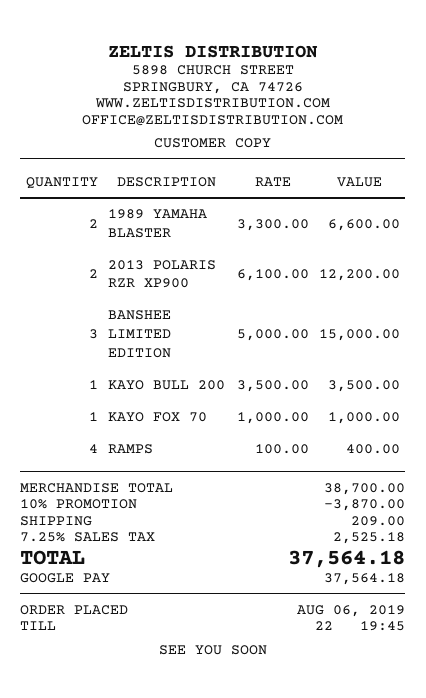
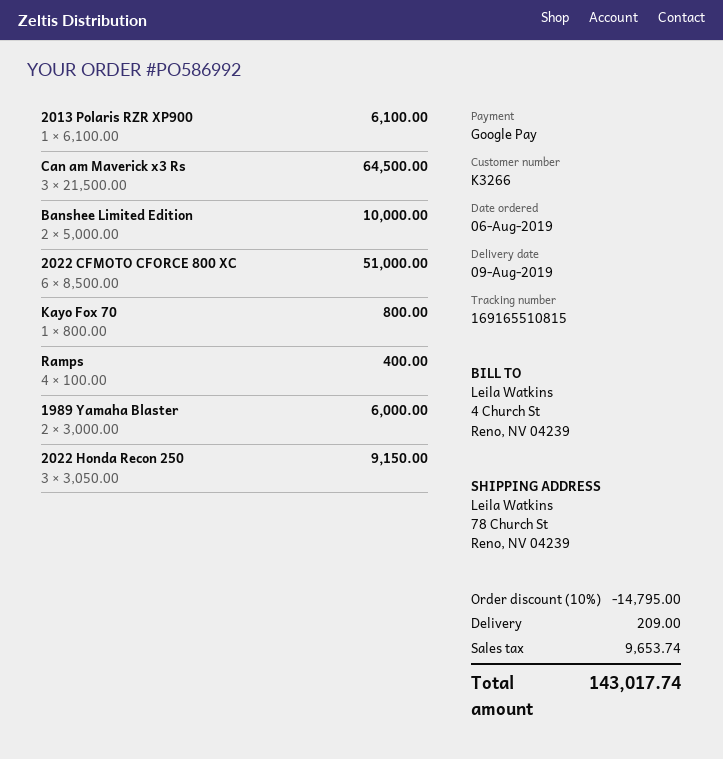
1989 YAMAHA BLASTER: 2 x 3300.00 = 6600.00 -> 2 x 3000.00 = 6000.00
2013 POLARIS RZR XP900: 2 x 6100.00 = 12200.00 -> 1 x 6100.00 = 6100.00
BANSHEE LIMITED EDITION: 3 x 5000.00 = 15000.00 -> 2 x 5000.00 = 10000.00
KAYO BULL 200: 1 x 3500.00 = 3500.00 -> none
KAYO FOX 70: 1 x 1000.00 = 1000.00 -> 1 x 800.00 = 800.00
Can am Maverick x3 Rs: none -> 3 x 21500.00 = 64500.00
2022 CFMOTO CFORCE 800 XC: none -> 6 x 8500.00 = 51000.00
2022 Honda Recon 250: none -> 3 x 3050.00 = 9150.00
discount: 10% = 3870.00 -> 10% = 14795.00
tax: 2525.18 -> 9653.74
total: 37564.18 -> 143017.74

